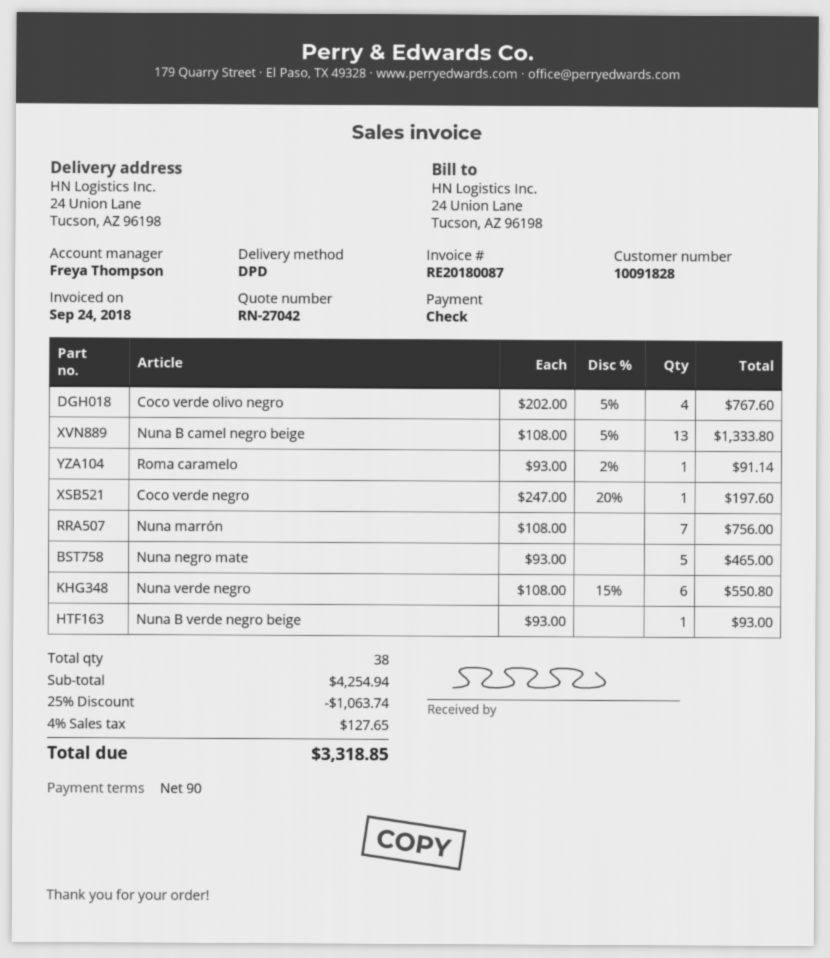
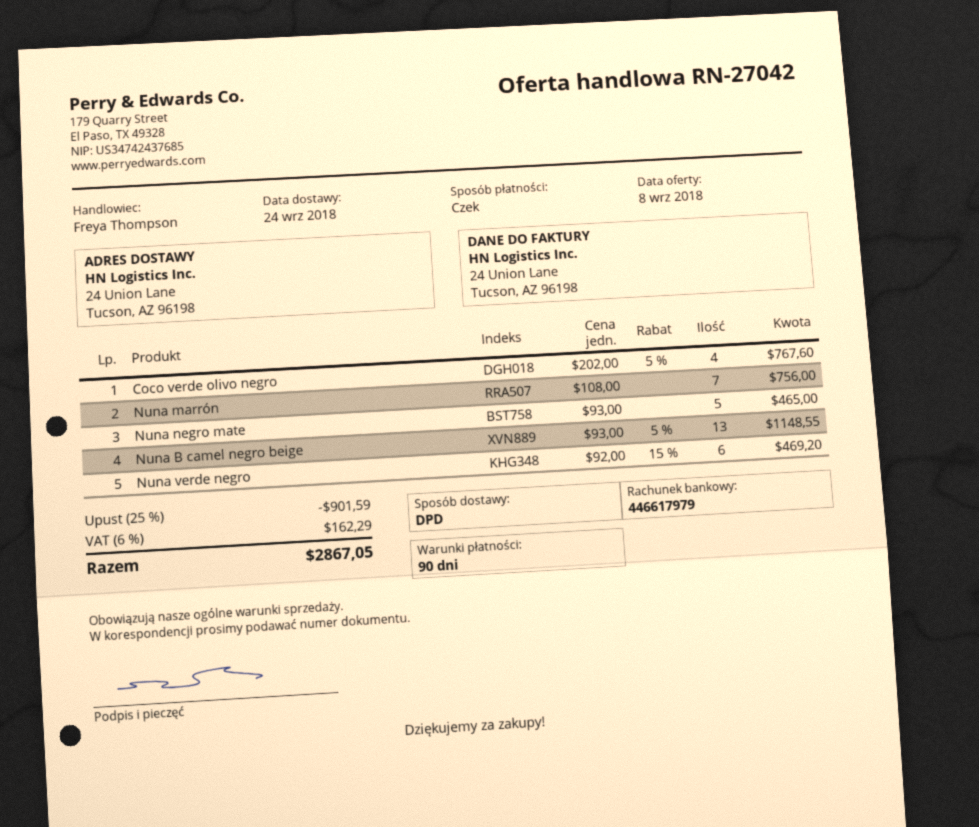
Nuna B camel negro beige: 13 x 108.00 - 5% = 1333.80 -> 13 x 93.00 - 5% = 1148.55
Roma caramelo: 1 x 93.00 - 2% = 91.14 -> none
Coco verde negro: 1 x 247.00 - 20% = 197.60 -> none
Nuna verde negro: 6 x 108.00 - 15% = 550.80 -> 6 x 92.00 - 15% = 469.20
Nuna B verde negro beige: 1 x 93.00 = 93.00 -> none
discount: 25% = 1063.74 -> 25% = 901.59
tax: 4% = 127.65 -> 6% = 162.29
total: 3318.85 -> 2867.05

